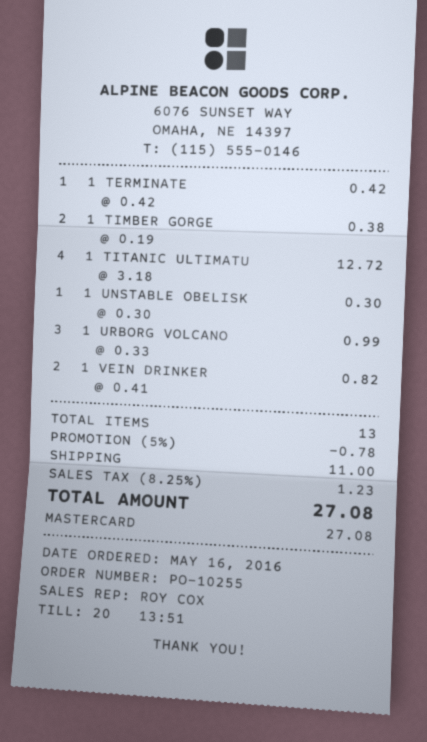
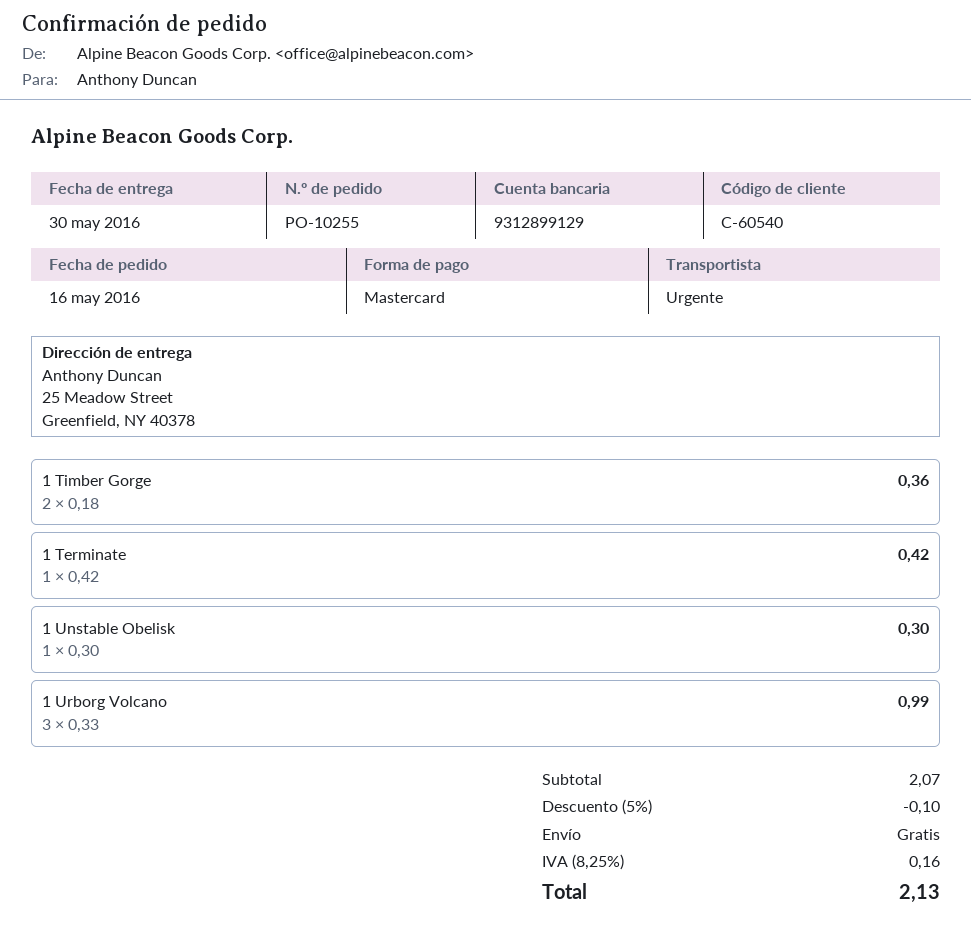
1 TIMBER GORGE: 2 x 0.19 = 0.38 -> 2 x 0.18 = 0.36
1 TITANIC ULTIMATU: 4 x 3.18 = 12.72 -> none
1 VEIN DRINKER: 2 x 0.41 = 0.82 -> none
discount: 5% = 0.78 -> 5% = 0.10
shipping: 11.00 -> 0.00
tax: 8.25% = 1.23 -> 8.25% = 0.16
total: 27.08 -> 2.13

